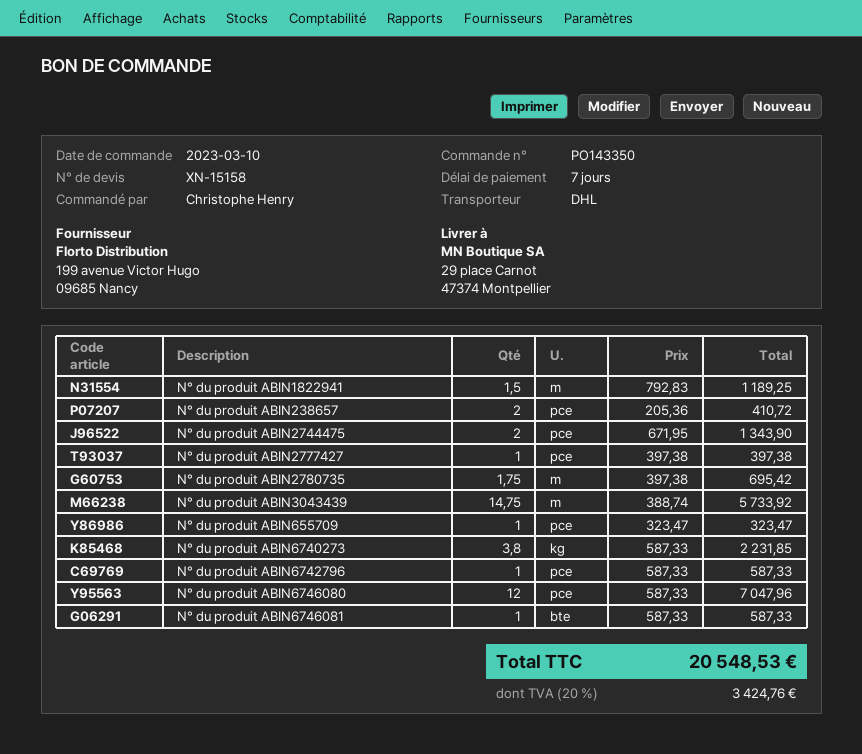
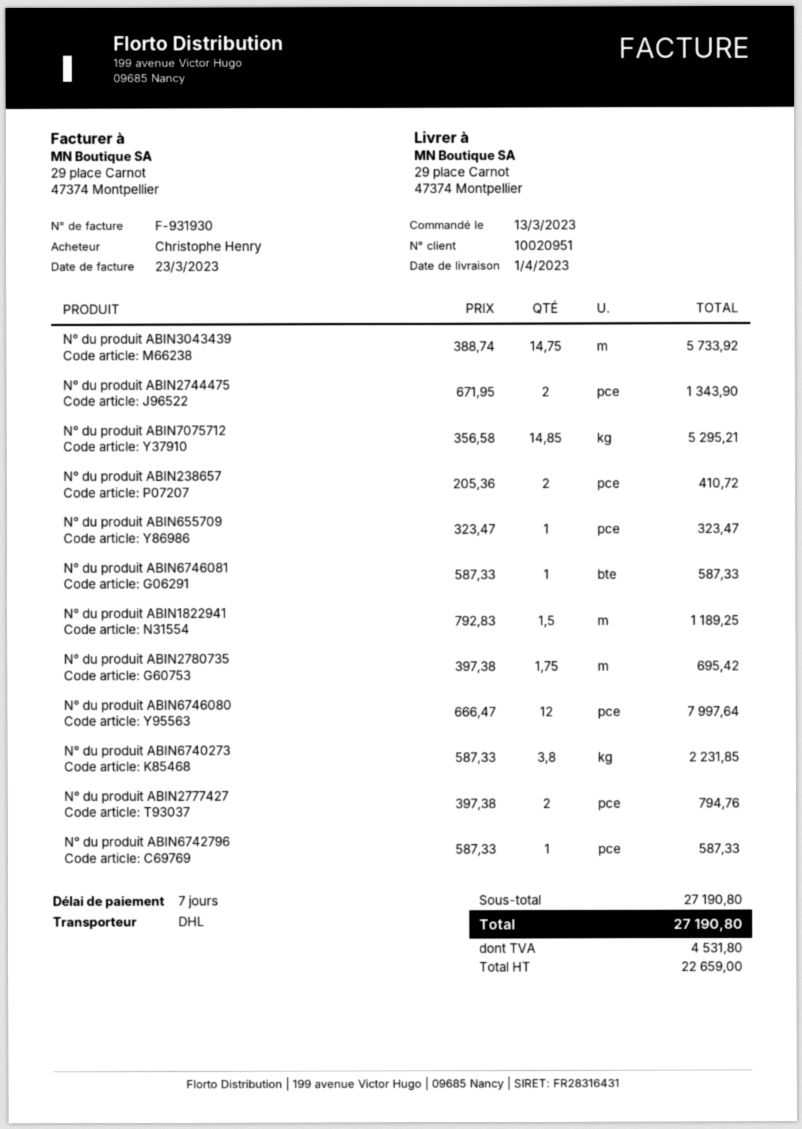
order date: 2023-03-10 -> 2023-03-13
N° du produit ABIN2777427: 1 x 397.38 = 397.38 -> 2 x 397.38 = 794.76
N° du produit ABIN6746080: 12 x 587.33 = 7047.96 -> 12 x 666.47 = 7997.64
N° du produit ABIN7075712: none -> 14.85 x 356.58 = 5295.21
tax: 3424.76 -> 4531.80
total: 20548.53 -> 27190.80

